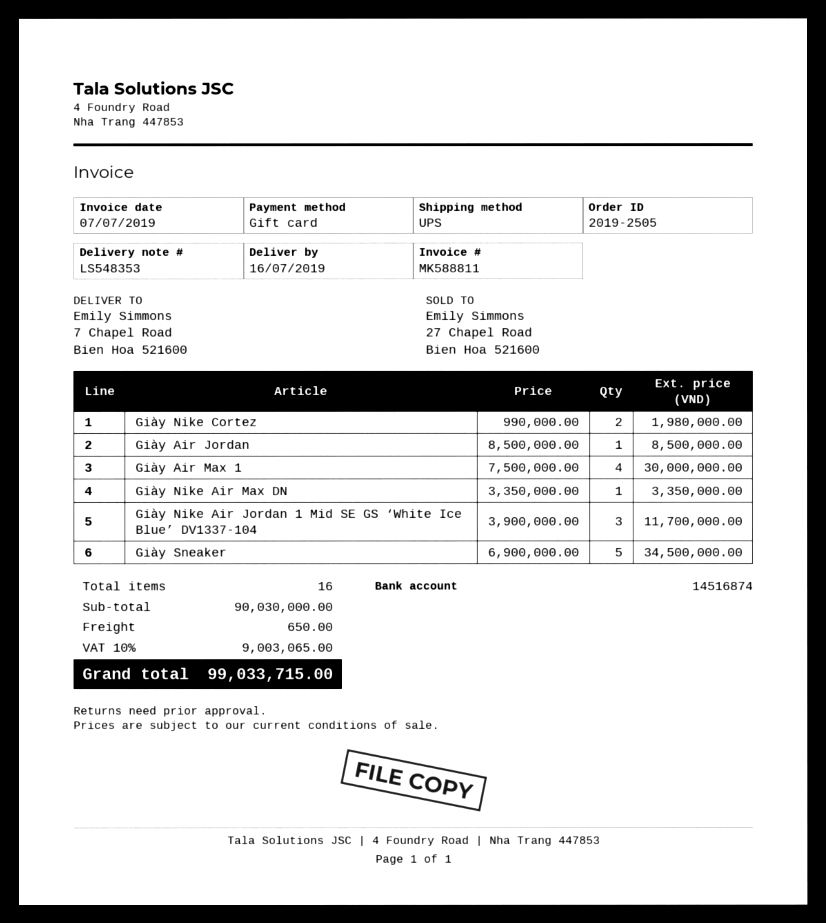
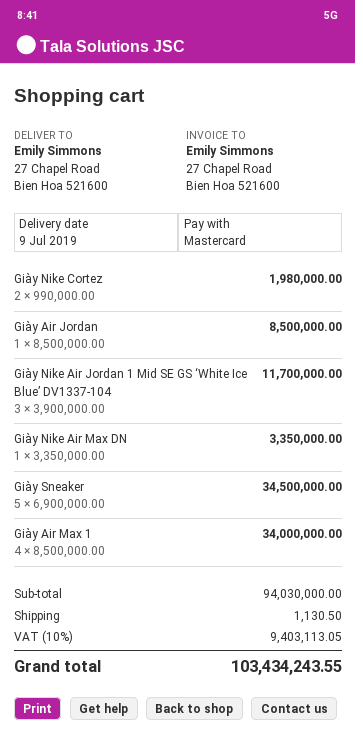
delivery date: 2019-07-16 -> 2019-07-09
payment method: gift card -> Mastercard
ship to: 7 Chapel Road, Bien Hoa 521600 -> 27 Chapel Road, Bien Hoa 521600
Giày Air Max 1: 4 x 7500000.00 = 30000000.00 -> 4 x 8500000.00 = 34000000.00
subtotal: 90030000.00 -> 94030000.00
shipping: 650.00 -> 1130.50
tax: 10% = 9003065.00 -> 10% = 9403113.05
total: 99033715.00 -> 103434243.55

